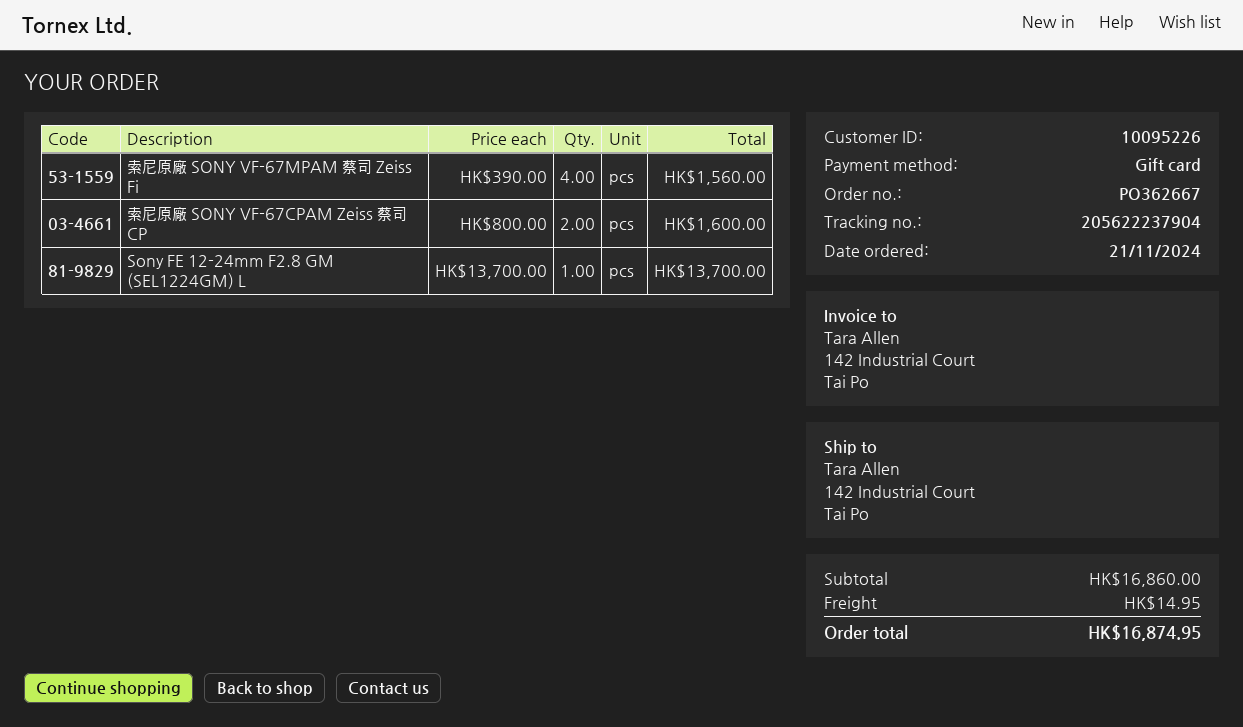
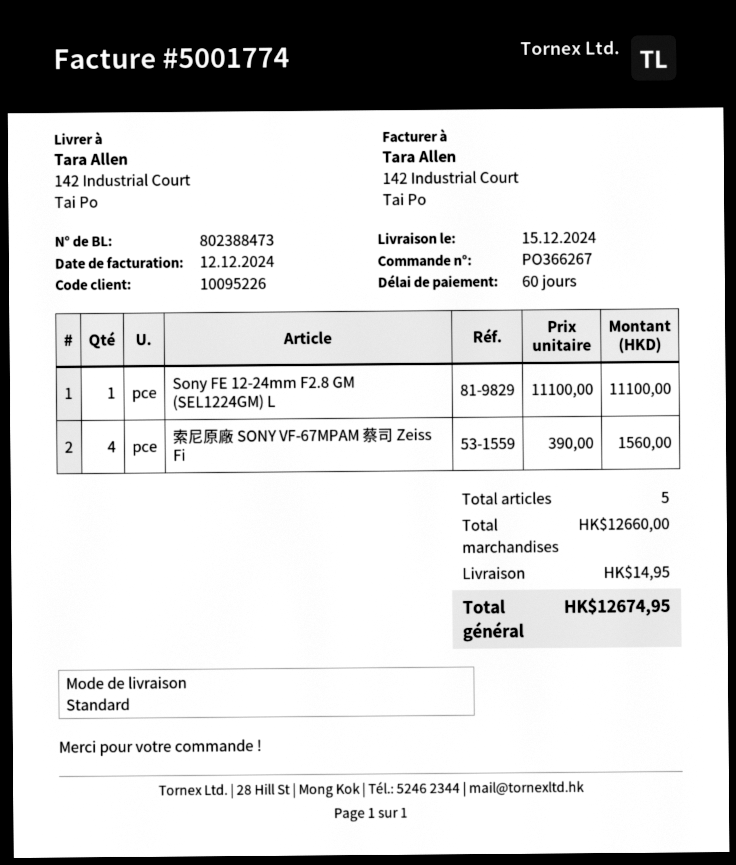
order number: PO362667 -> PO366267
索尼原廠 SONY VF-67CPAM Zeiss 蔡司 CP: 2 x 800.00 = 1600.00 -> none
Sony FE 12-24mm F2.8 GM (SEL1224GM) L: 1 x 13700.00 = 13700.00 -> 1 x 11100.00 = 11100.00
subtotal: 16860.00 -> 12660.00
total: 16874.95 -> 12674.95

